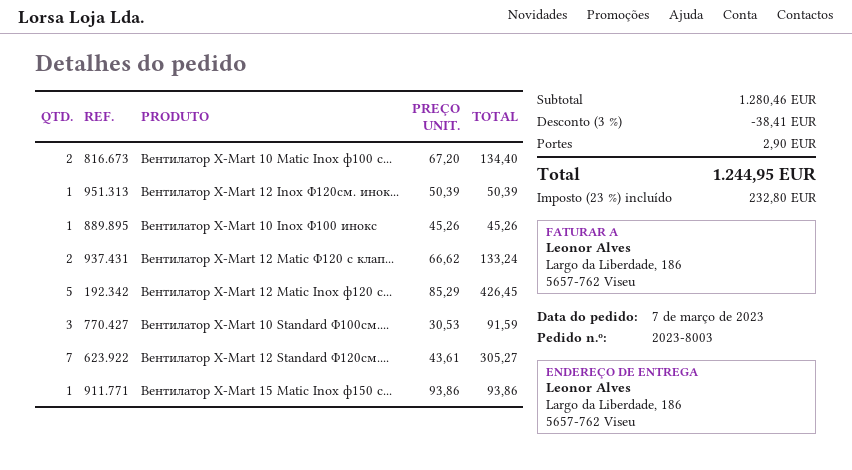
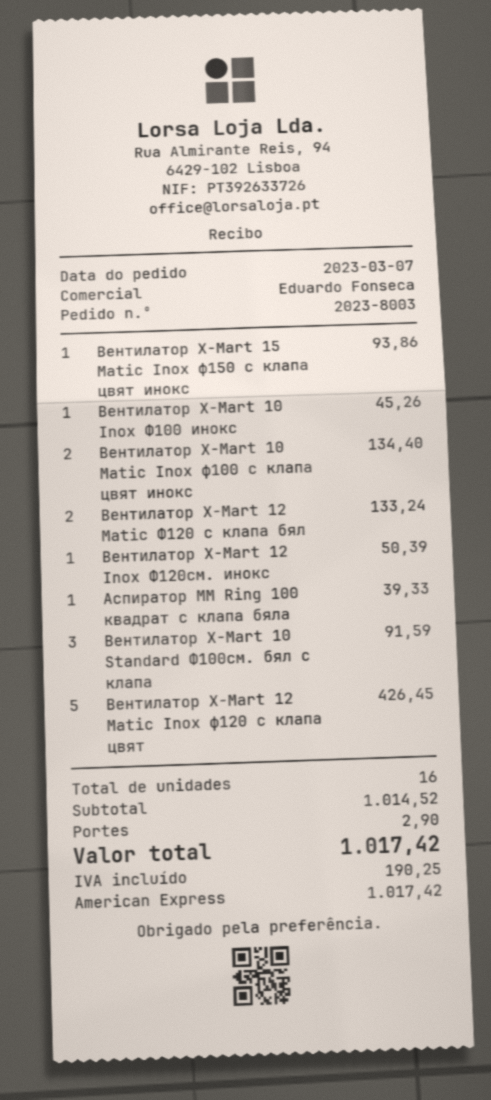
Вентилатор X-Mart 12 Standard Ф120см....: 7 for 305.27 -> none
Аспиратор MM Ring 100 квадрат с клапа бяла: none -> 1 for 39.33
subtotal: 1280.46 -> 1014.52
discount: 3% = 38.41 -> none
tax: 232.80 -> 190.25
total: 1244.95 -> 1017.42

